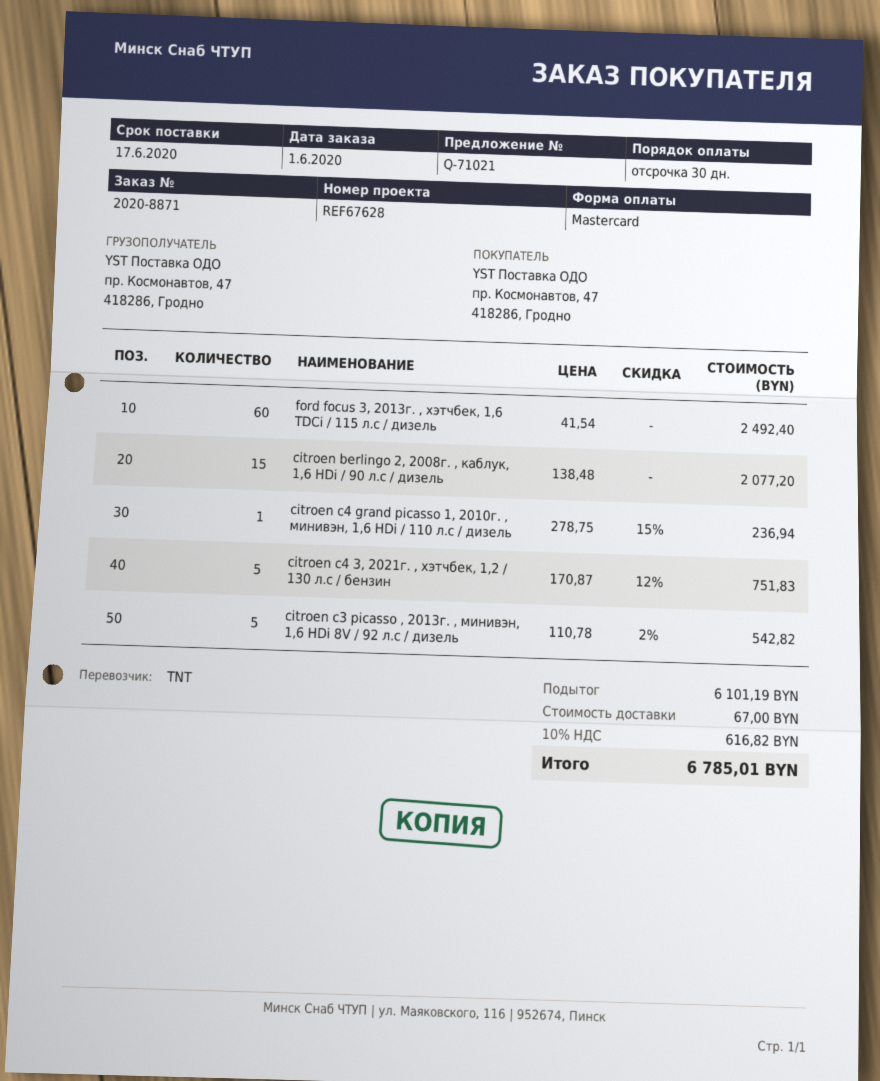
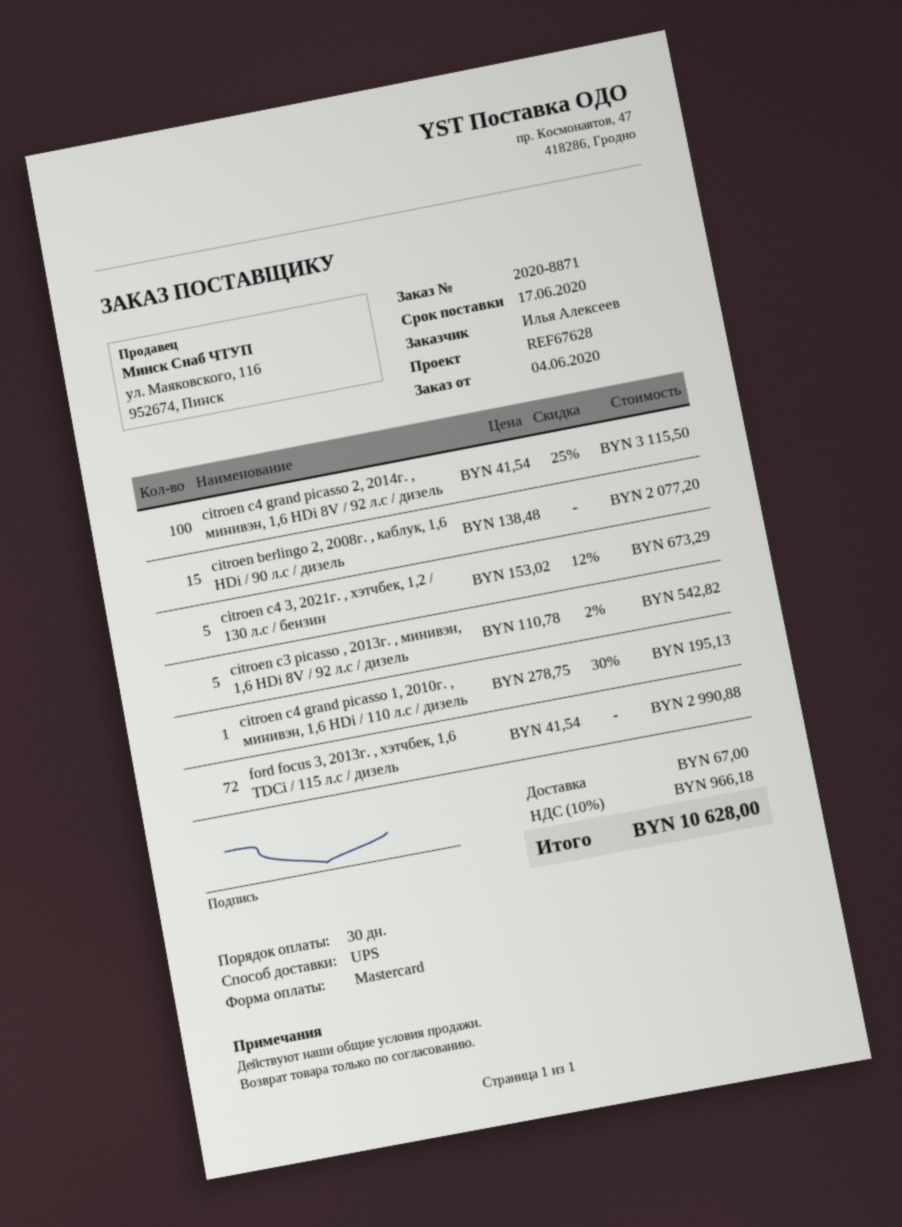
order date: 2020-06-01 -> 2020-06-04
shipping method: TNT -> UPS
ford focus 3, 2013г. , хэтчбек, 1,6 TDCi / 115 л.с / дизель: 60 x 41.54 = 2492.40 -> 72 x 41.54 = 2990.88
citroen c4 grand picasso 1, 2010г. , минивэн, 1,6 HDi / 110 л.с / дизель: 1 x 278.75 - 15% = 236.94 -> 1 x 278.75 - 30% = 195.13
citroen c4 3, 2021г. , хэтчбек, 1,2 / 130 л.с / бензин: 5 x 170.87 - 12% = 751.83 -> 5 x 153.02 - 12% = 673.29
citroen c4 grand picasso 2, 2014г. , минивэн, 1,6 HDi 8V / 92 л.с / дизель: none -> 100 x 41.54 - 25% = 3115.50
tax: 10% = 616.82 -> 10% = 966.18
total: 6785.01 -> 10628.00

